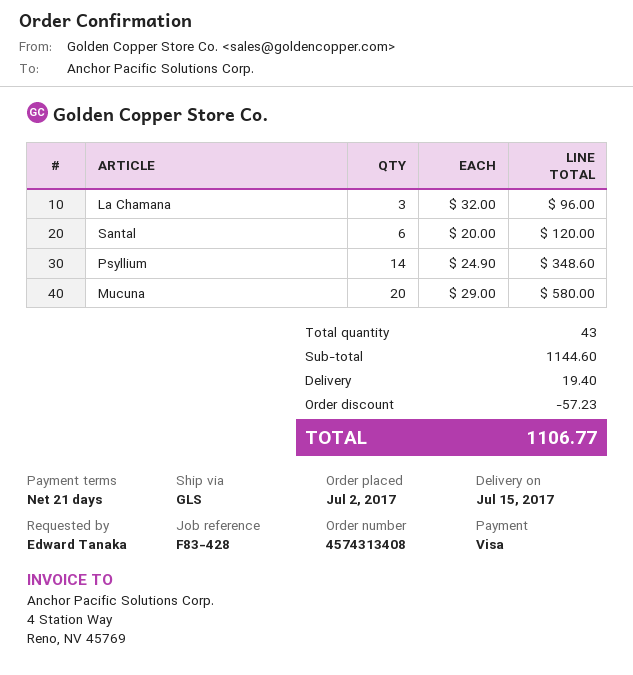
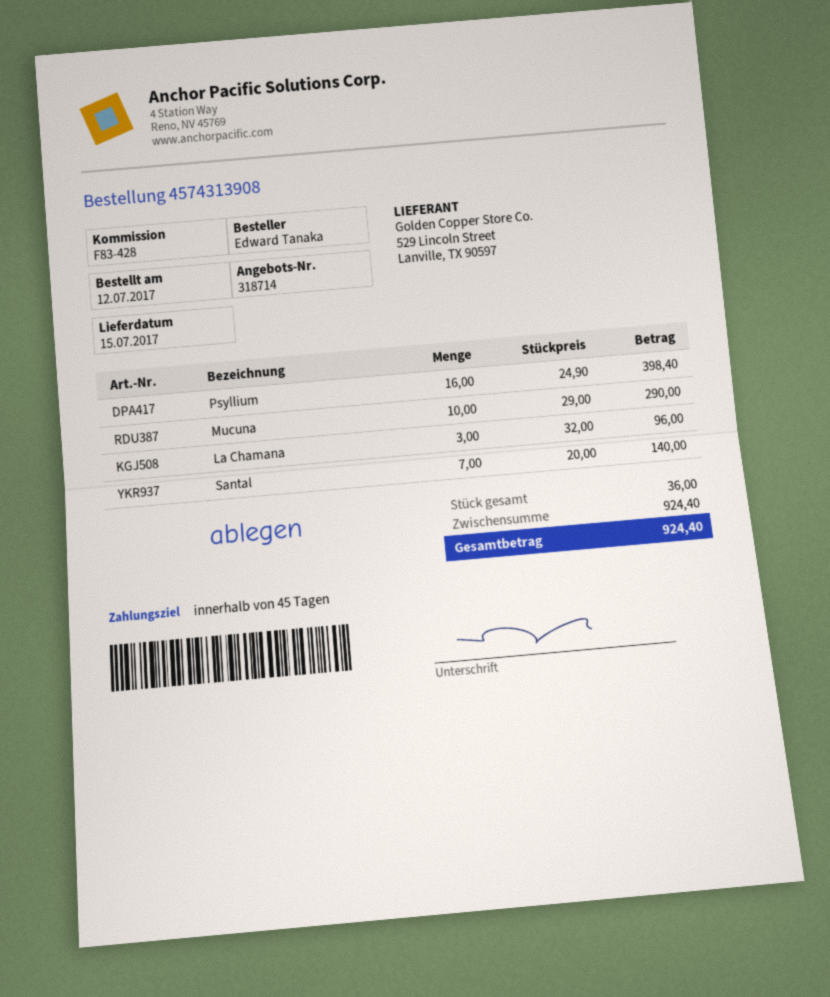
order number: 4574313408 -> 4574313908
order date: 2017-07-02 -> 2017-07-12
payment terms: 21 days -> 45 days
Santal: 6 x 20.00 = 120.00 -> 7 x 20.00 = 140.00
Psyllium: 14 x 24.90 = 348.60 -> 16 x 24.90 = 398.40
Mucuna: 20 x 29.00 = 580.00 -> 10 x 29.00 = 290.00
total quantity: 43 -> 36
subtotal: 1144.60 -> 924.40
discount: 57.23 -> none
shipping: 19.40 -> none
total: 1106.77 -> 924.40

